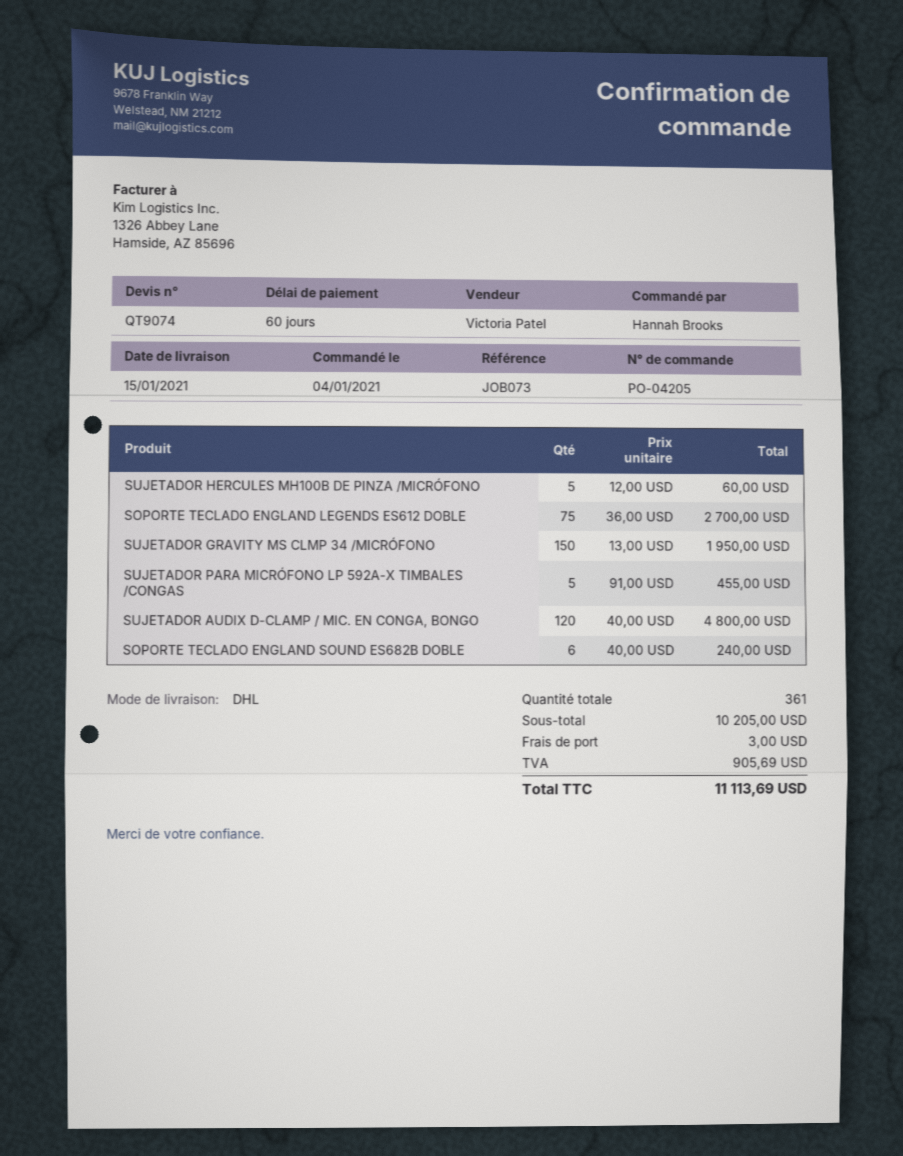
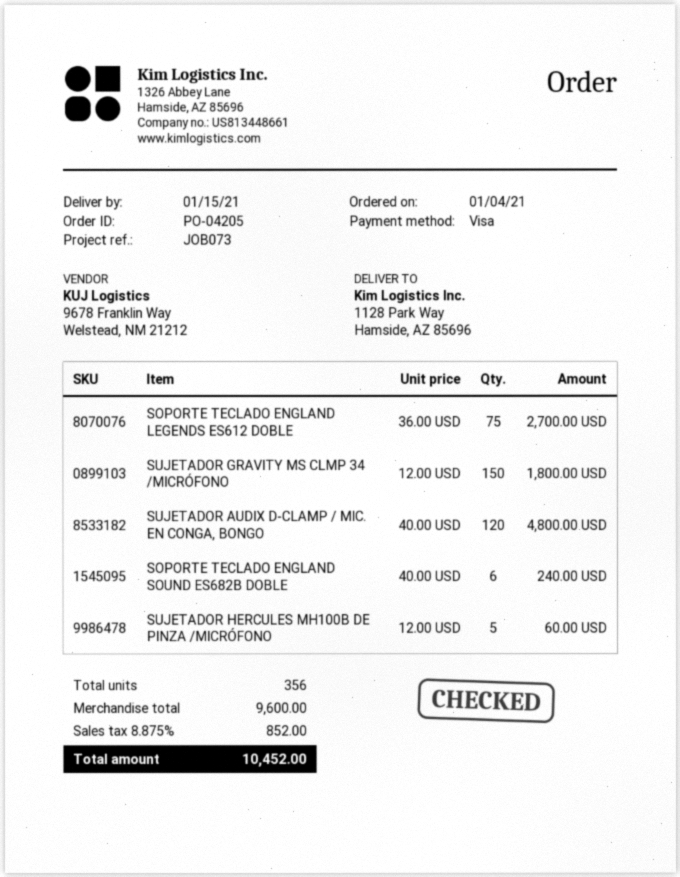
SUJETADOR GRAVITY MS CLMP 34 /MICRÓFONO: 150 x 13.00 = 1950.00 -> 150 x 12.00 = 1800.00
SUJETADOR PARA MICRÓFONO LP 592A-X TIMBALES /CONGAS: 5 x 91.00 = 455.00 -> none
total quantity: 361 -> 356
subtotal: 10205.00 -> 9600.00
shipping: 3.00 -> none
tax: 905.69 -> 852.00
total: 11113.69 -> 10452.00

